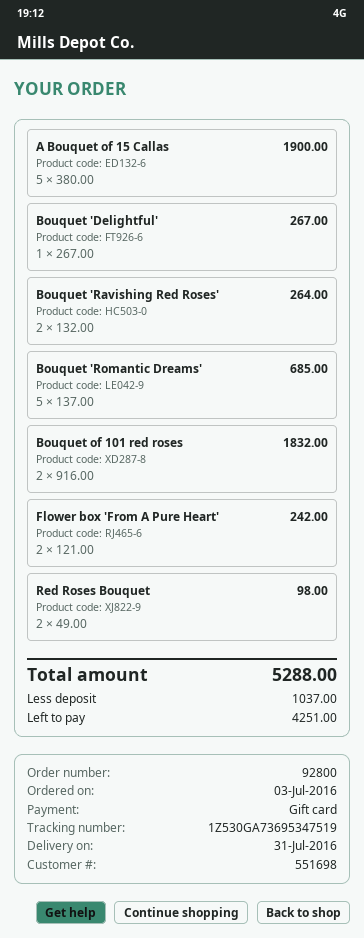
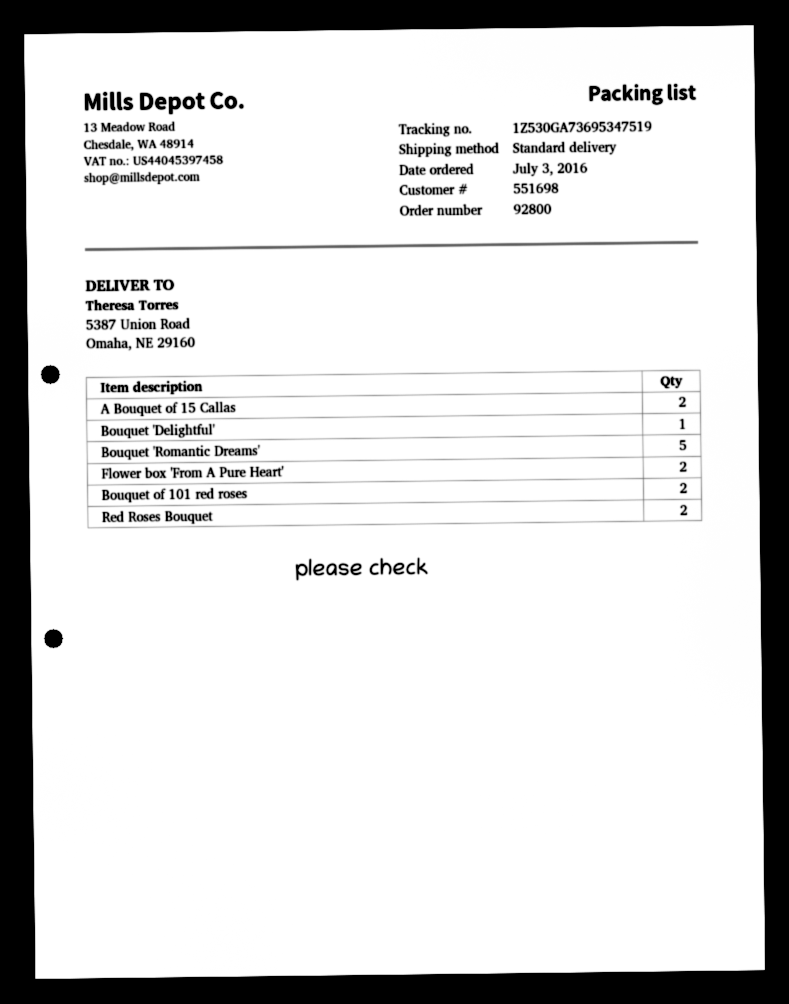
A Bouquet of 15 Callas: 5 -> 2
Bouquet 'Ravishing Red Roses': 2 -> none

